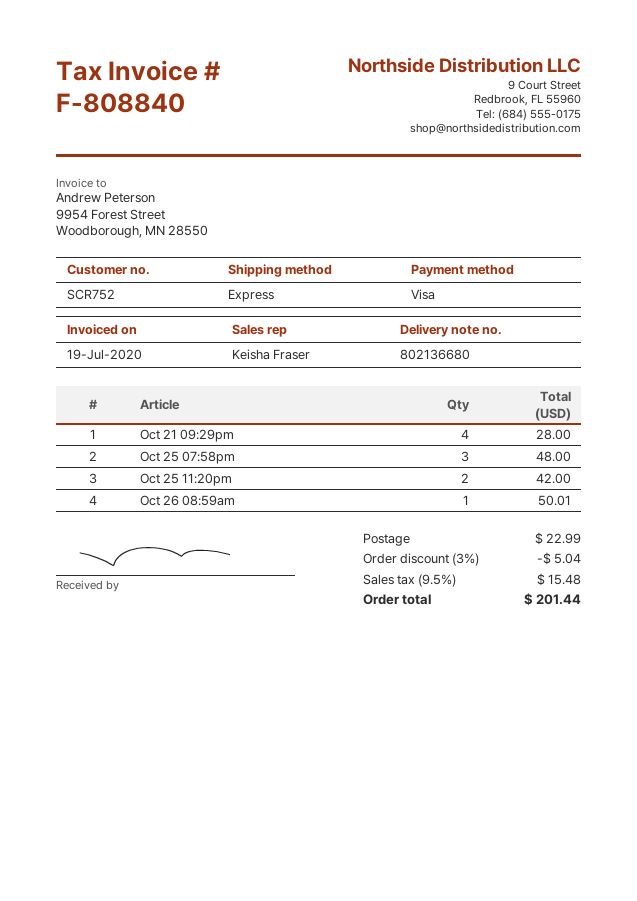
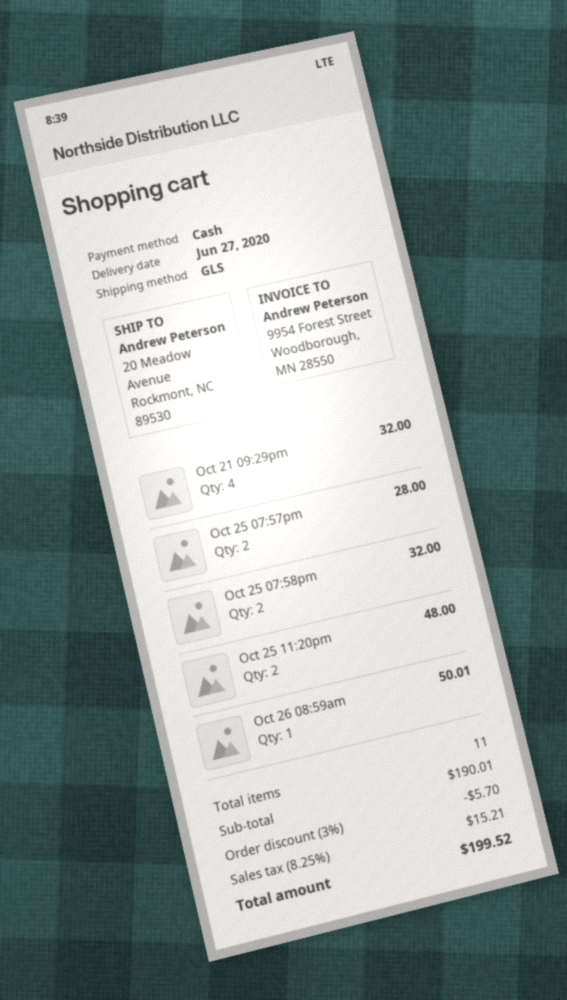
payment method: Visa -> cash
shipping method: express -> GLS
Oct 21 09:29pm: 4 for 28.00 -> 4 for 32.00
Oct 25 07:58pm: 3 for 48.00 -> 2 for 32.00
Oct 25 11:20pm: 2 for 42.00 -> 2 for 48.00
Oct 25 07:57pm: none -> 2 for 28.00
discount: 3% = 5.04 -> 3% = 5.70
shipping: 22.99 -> none
tax: 9.5% = 15.48 -> 8.25% = 15.21
total: 201.44 -> 199.52

